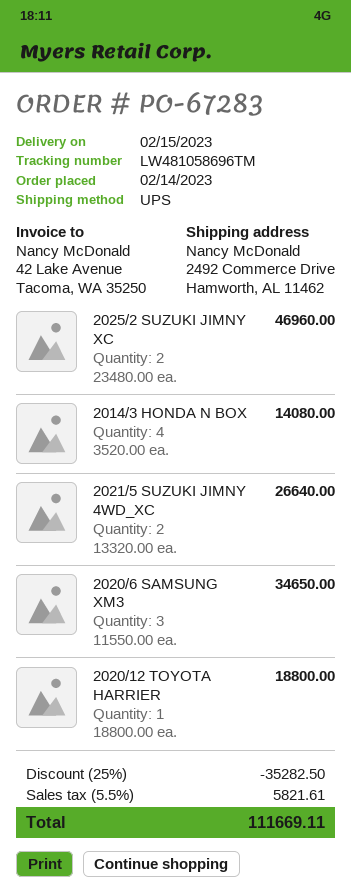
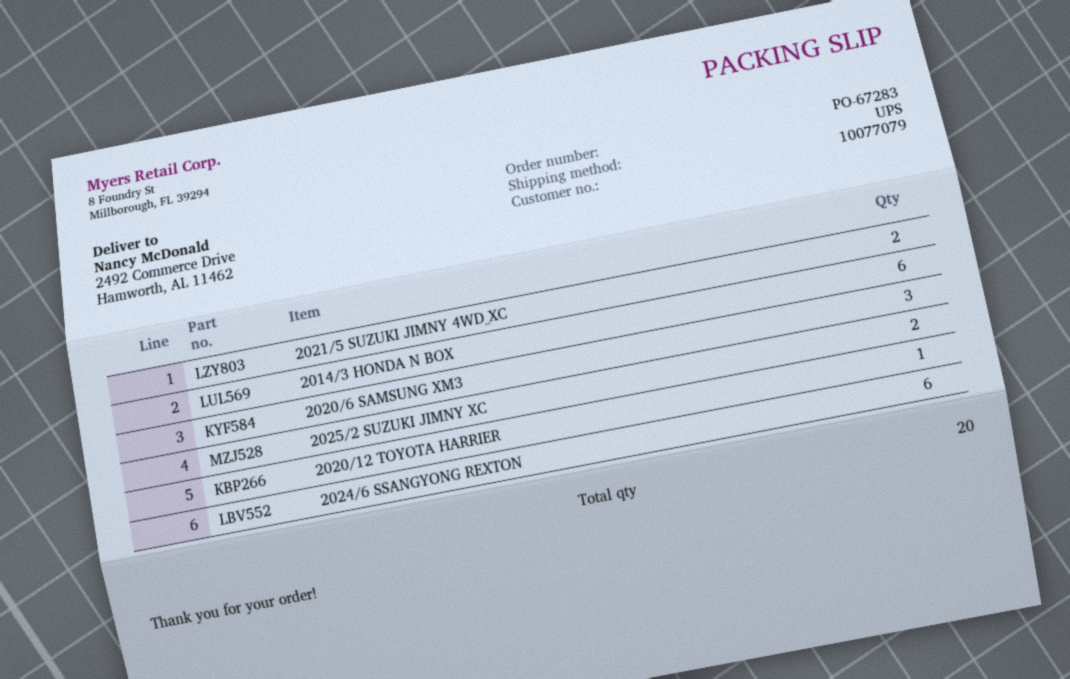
2014/3 HONDA N BOX: 4 -> 6
2024/6 SSANGYONG REXTON: none -> 6

